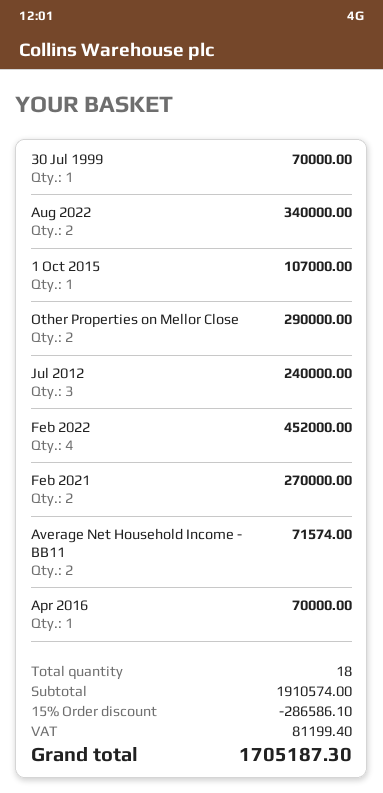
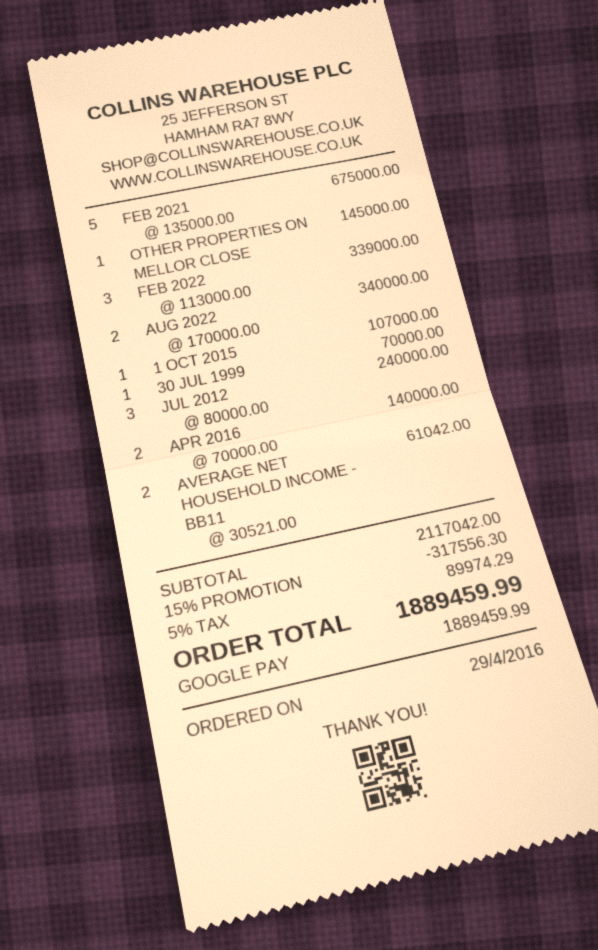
Other Properties on Mellor Close: 2 for 290000.00 -> 1 for 145000.00
Feb 2022: 4 for 452000.00 -> 3 for 339000.00
Feb 2021: 2 for 270000.00 -> 5 for 675000.00
Average Net Household Income - BB11: 2 for 71574.00 -> 2 for 61042.00
Apr 2016: 1 for 70000.00 -> 2 for 140000.00
subtotal: 1910574.00 -> 2117042.00
discount: 15% = 286586.10 -> 15% = 317556.30
tax: 81199.40 -> 89974.29
total: 1705187.30 -> 1889459.99

